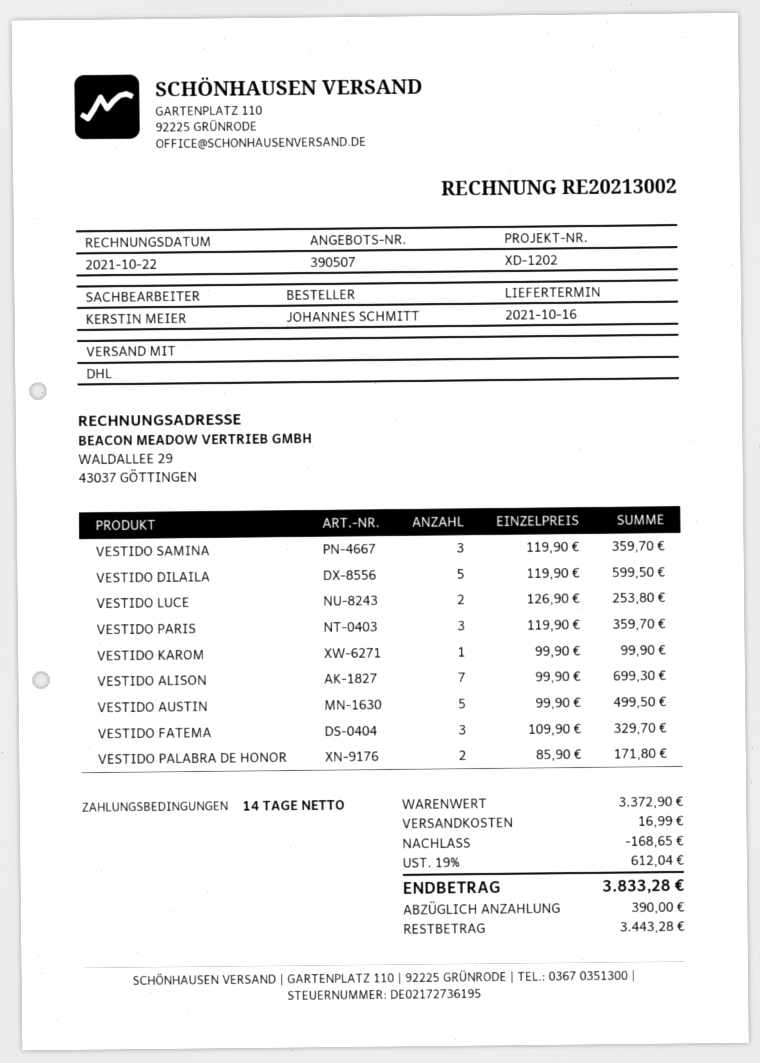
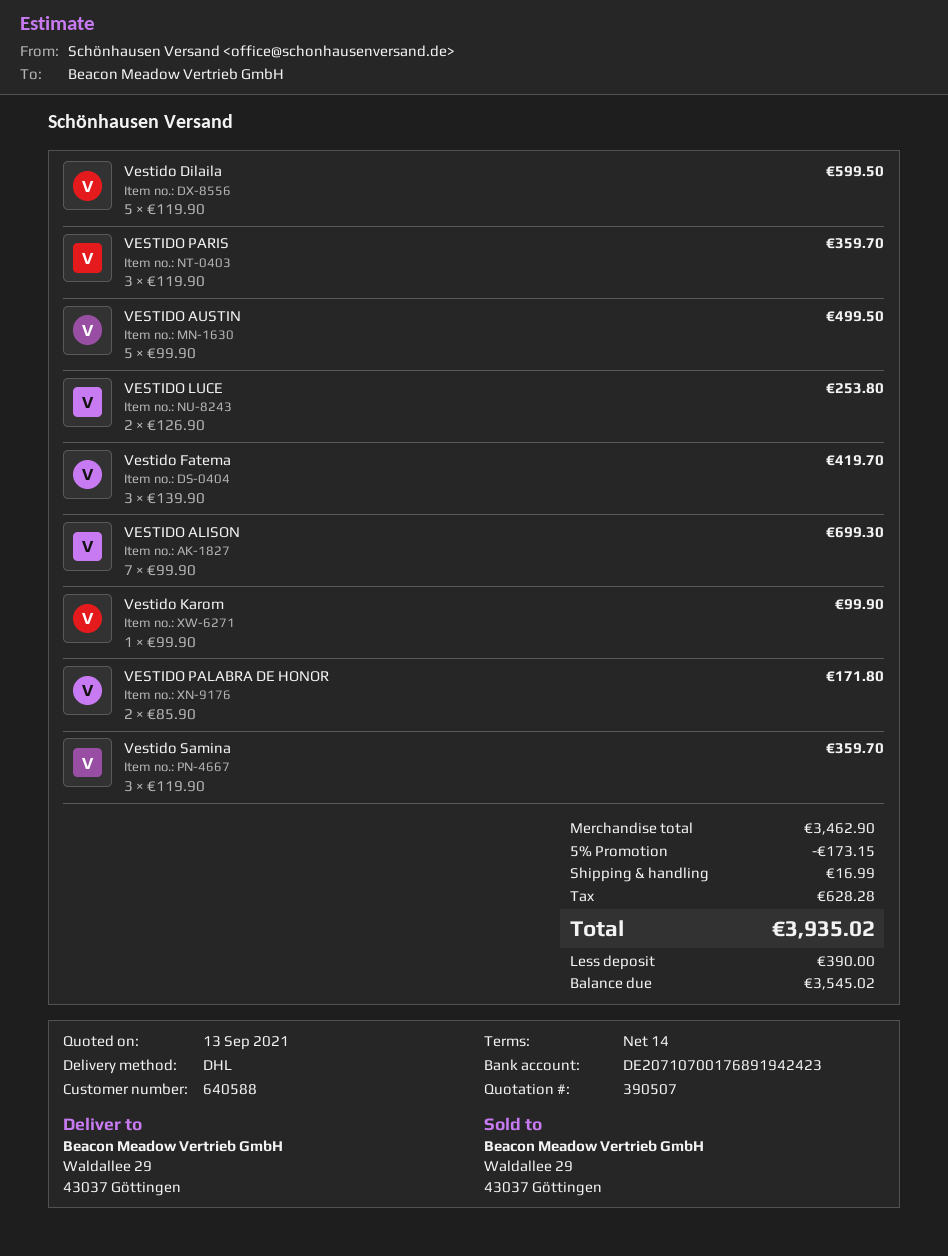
VESTIDO FATEMA: 3 x 109.90 = 329.70 -> 3 x 139.90 = 419.70
subtotal: 3372.90 -> 3462.90
discount: 168.65 -> 173.15
tax: 612.04 -> 628.28
total: 3833.28 -> 3935.02
balance: 3443.28 -> 3545.02

